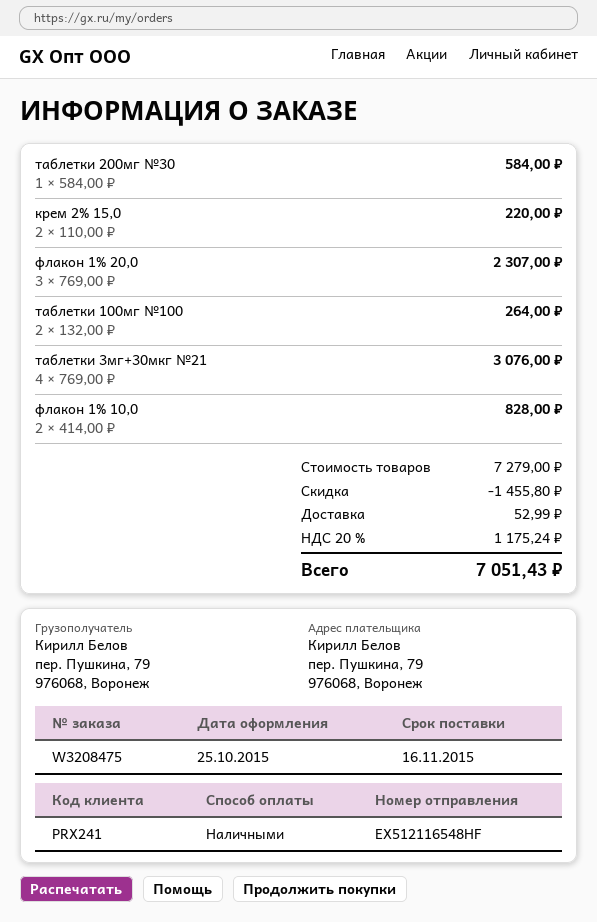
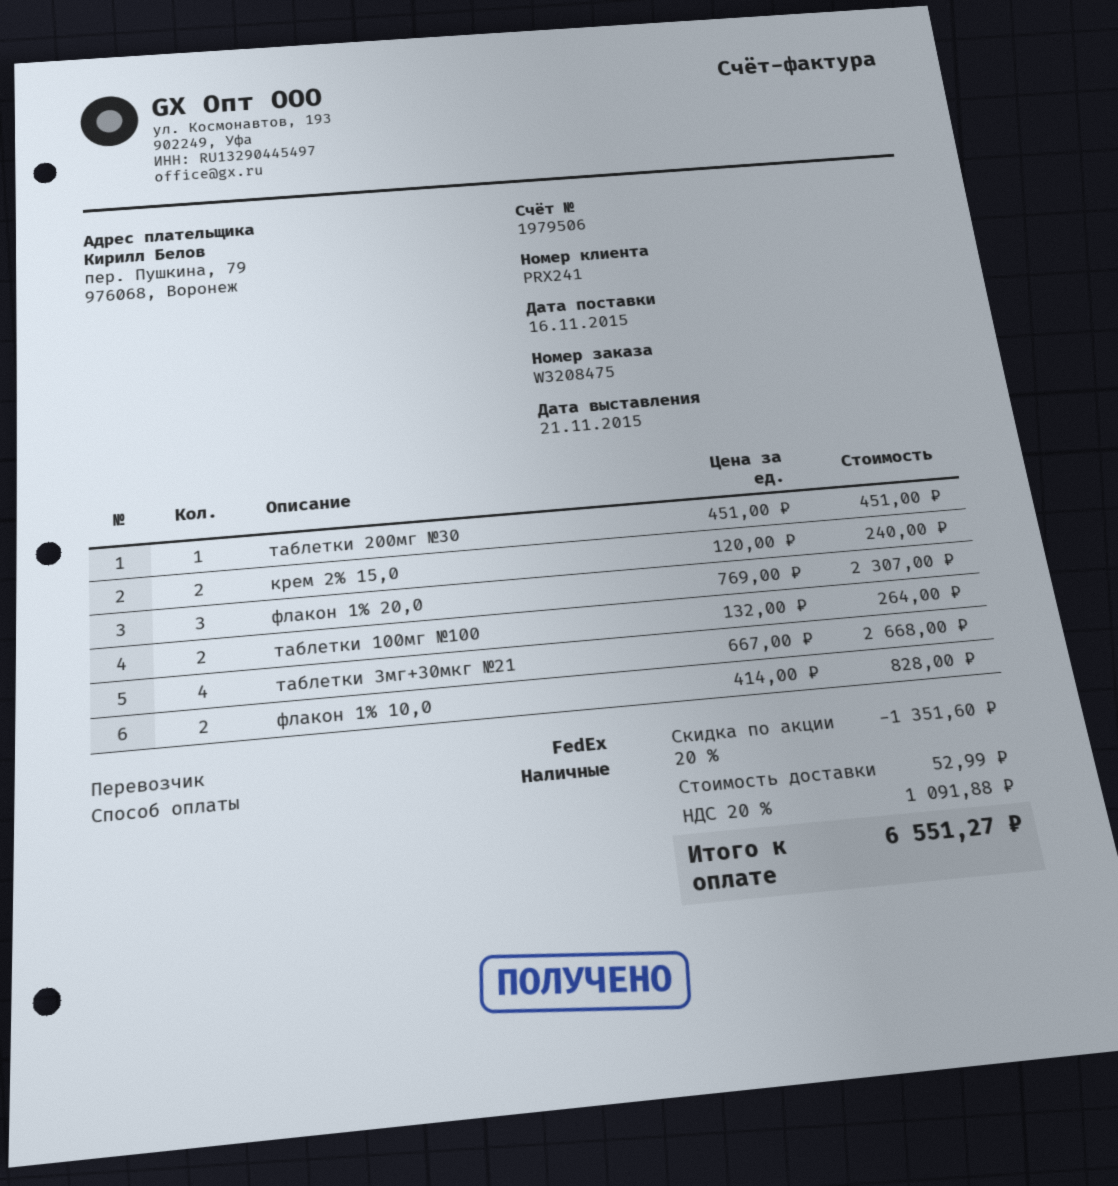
таблетки 200мг №30: 1 x 584.00 = 584.00 -> 1 x 451.00 = 451.00
крем 2% 15,0: 2 x 110.00 = 220.00 -> 2 x 120.00 = 240.00
таблетки 3мг+30мкг №21: 4 x 769.00 = 3076.00 -> 4 x 667.00 = 2668.00
discount: 1455.80 -> 1351.60
tax: 20% = 1175.24 -> 20% = 1091.88
total: 7051.43 -> 6551.27

